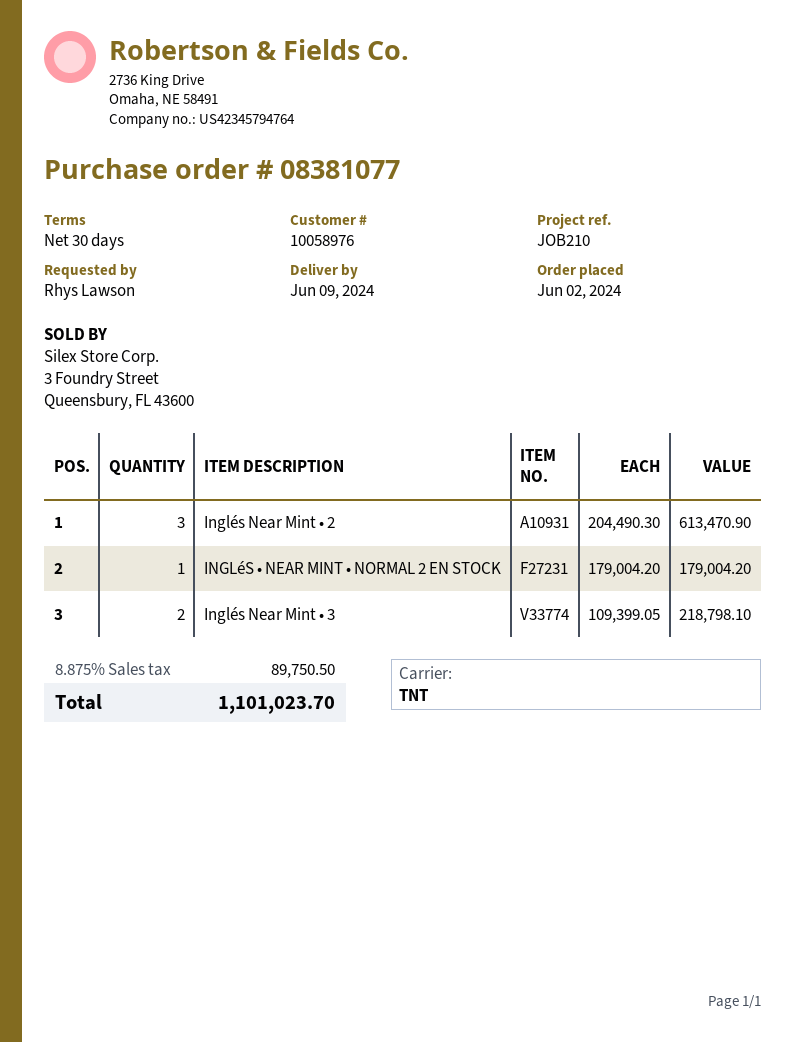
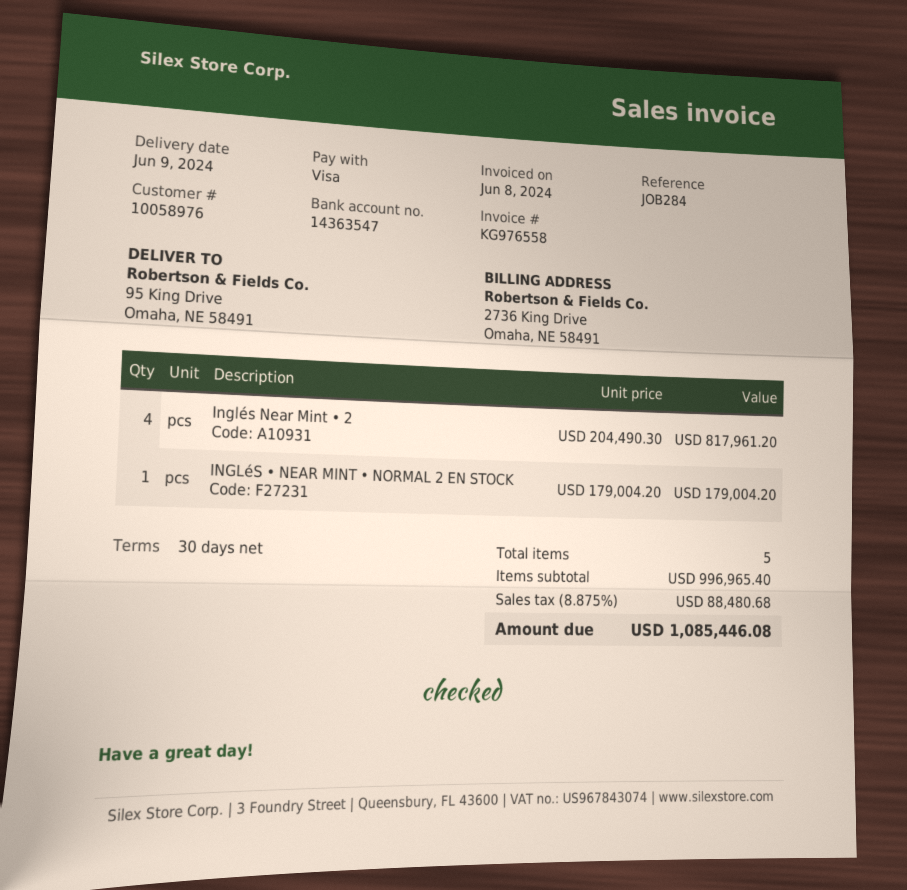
reference: JOB210 -> JOB284
Inglés Near Mint • 2: 3 x 204490.30 = 613470.90 -> 4 x 204490.30 = 817961.20
Inglés Near Mint • 3: 2 x 109399.05 = 218798.10 -> none
tax: 8.875% = 89750.50 -> 8.875% = 88480.68
total: 1101023.70 -> 1085446.08

